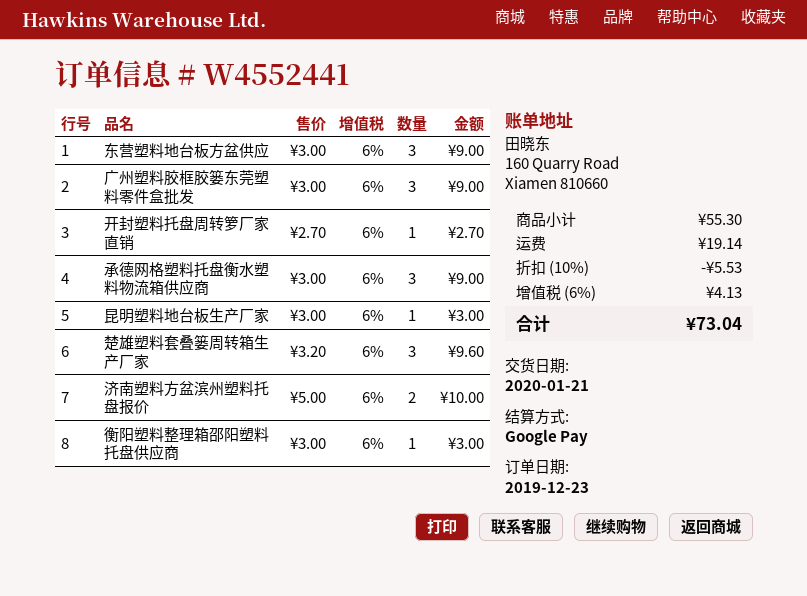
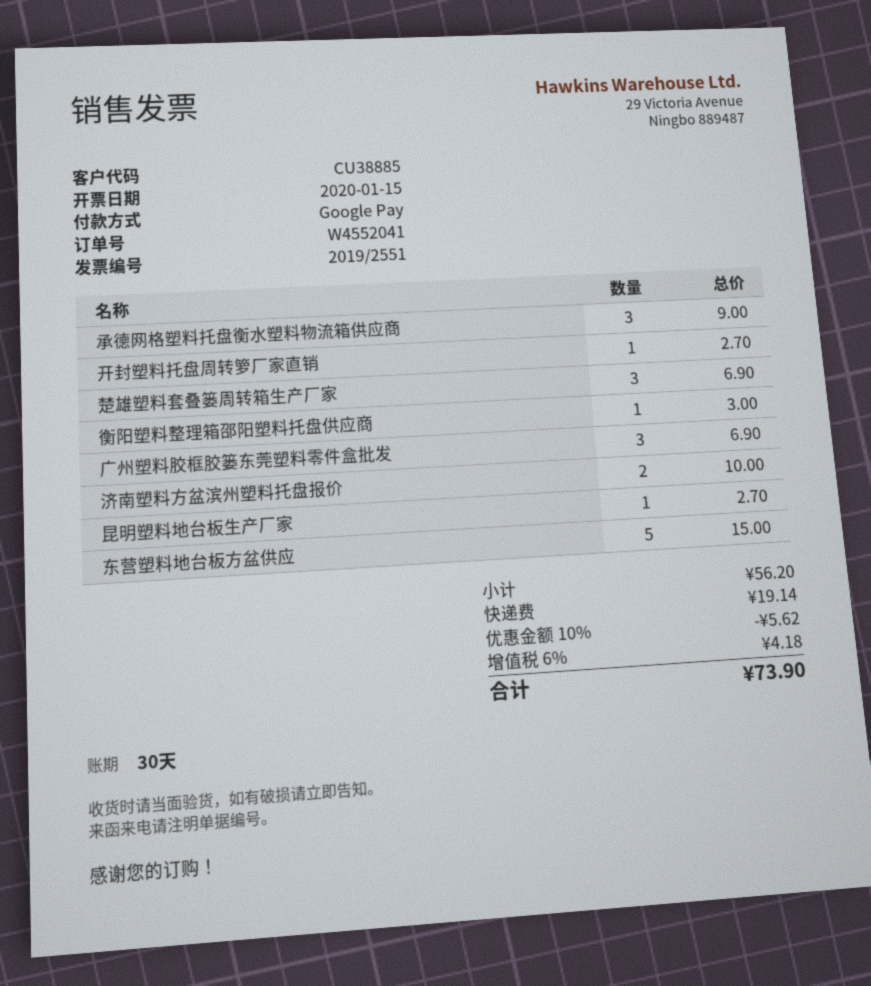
order number: W4552441 -> W4552041
东营塑料地台板方盆供应: 3 for 9.00 -> 5 for 15.00
广州塑料胶框胶篓东莞塑料零件盒批发: 3 for 9.00 -> 3 for 6.90
昆明塑料地台板生产厂家: 1 for 3.00 -> 1 for 2.70
楚雄塑料套叠篓周转箱生产厂家: 3 for 9.60 -> 3 for 6.90
subtotal: 55.30 -> 56.20
discount: 10% = 5.53 -> 10% = 5.62
tax: 6% = 4.13 -> 6% = 4.18
total: 73.04 -> 73.90

